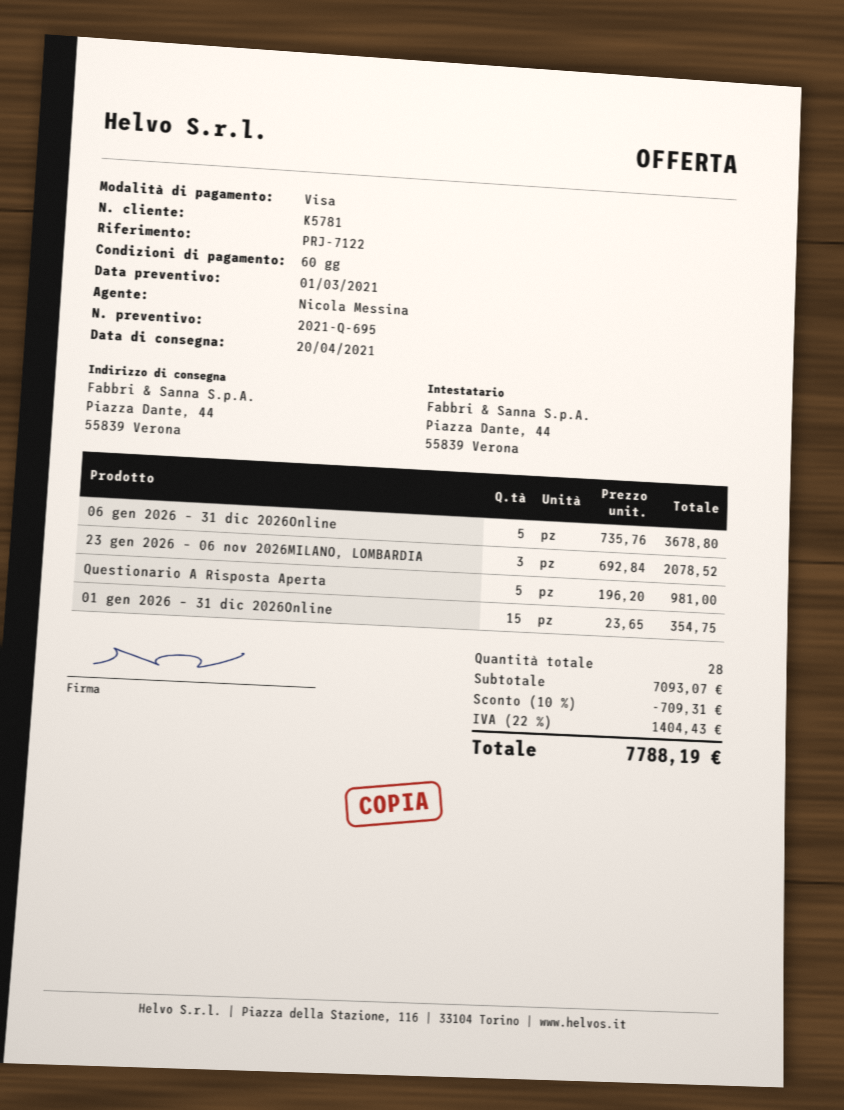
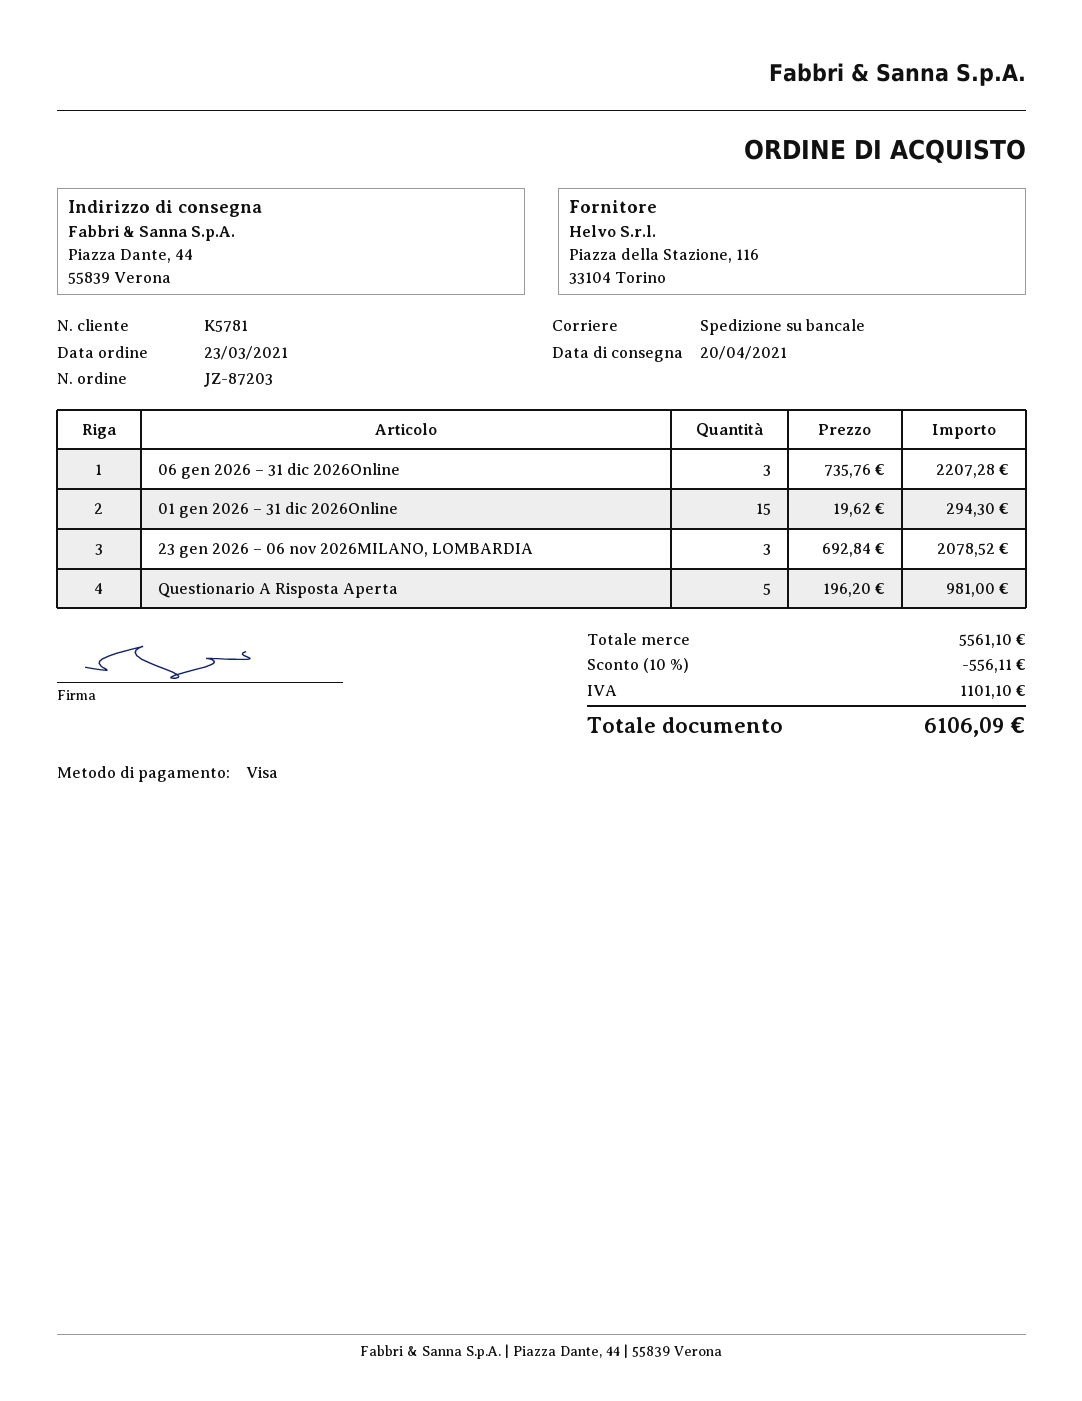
06 gen 2026 – 31 dic 2026Online: 5 x 735.76 = 3678.80 -> 3 x 735.76 = 2207.28
01 gen 2026 – 31 dic 2026Online: 15 x 23.65 = 354.75 -> 15 x 19.62 = 294.30
subtotal: 7093.07 -> 5561.10
discount: 10% = 709.31 -> 10% = 556.11
tax: 1404.43 -> 1101.10
total: 7788.19 -> 6106.09

